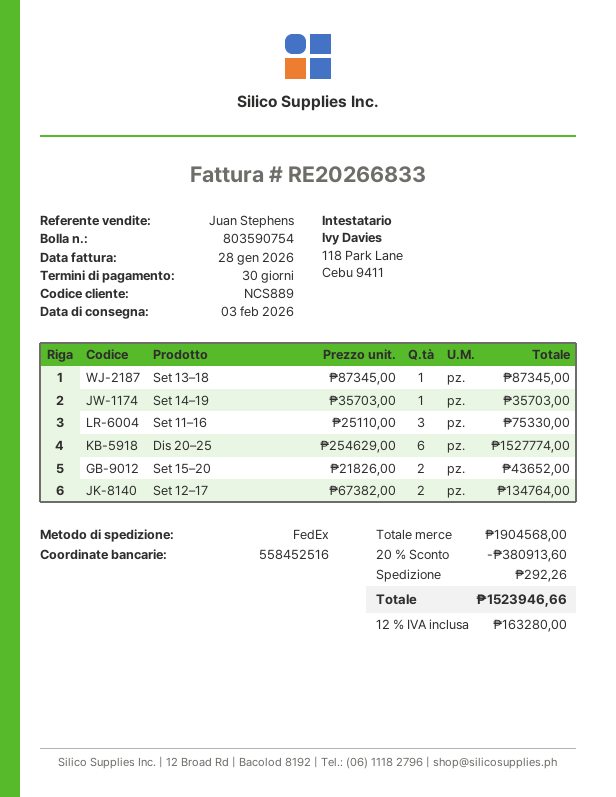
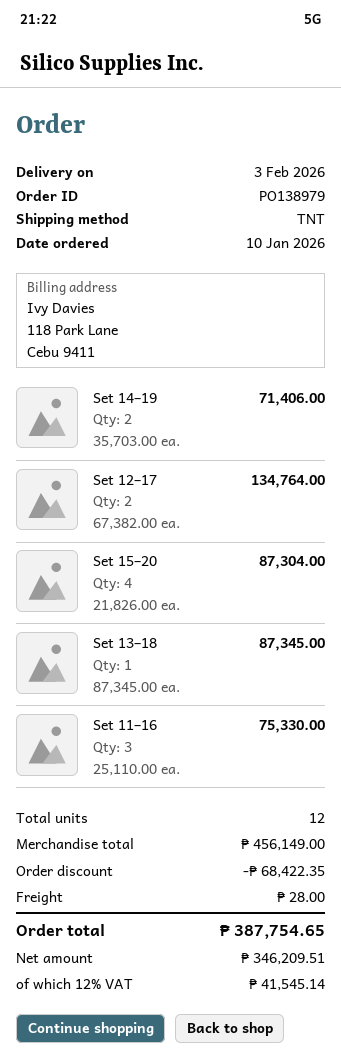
shipping method: FedEx -> TNT
Set 14–19: 1 x 35703.00 = 35703.00 -> 2 x 35703.00 = 71406.00
Dis 20–25: 6 x 254629.00 = 1527774.00 -> none
Set 15–20: 2 x 21826.00 = 43652.00 -> 4 x 21826.00 = 87304.00
subtotal: 1904568.00 -> 456149.00
discount: 380913.60 -> 68422.35
shipping: 292.26 -> 28.00
tax: 12% = 163280.00 -> 12% = 41545.14
total: 1523946.66 -> 387754.65

